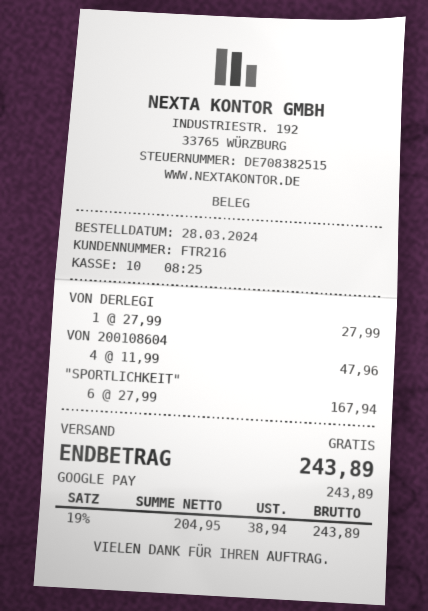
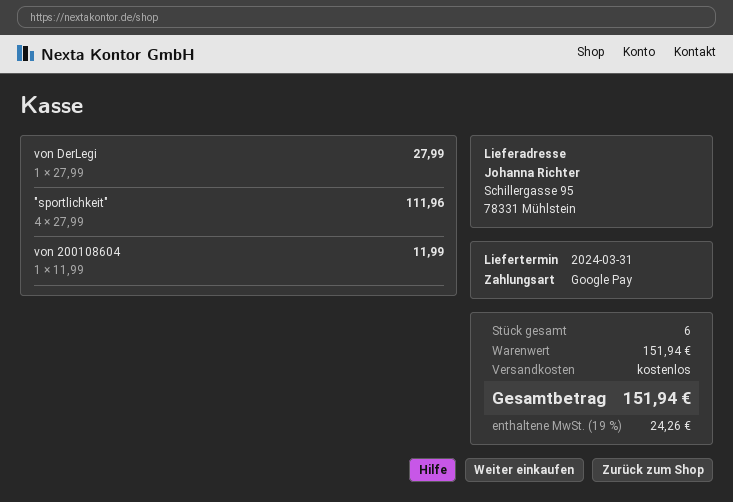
VON 200108604: 4 x 11.99 = 47.96 -> 1 x 11.99 = 11.99
"SPORTLICHKEIT": 6 x 27.99 = 167.94 -> 4 x 27.99 = 111.96
tax: 19% = 38.94 -> 19% = 24.26
total: 243.89 -> 151.94

